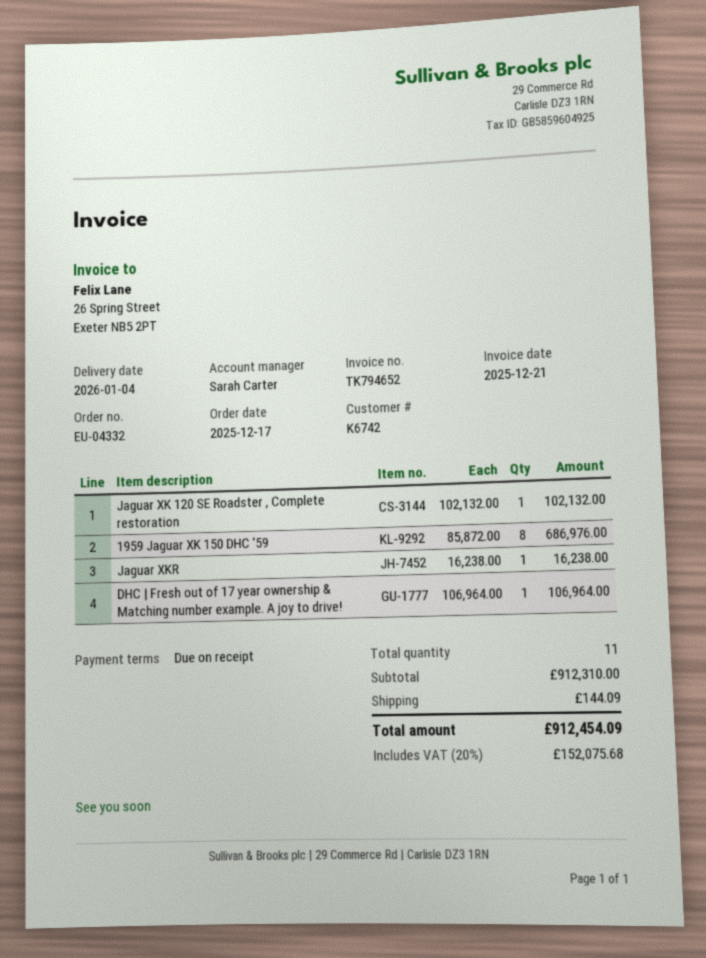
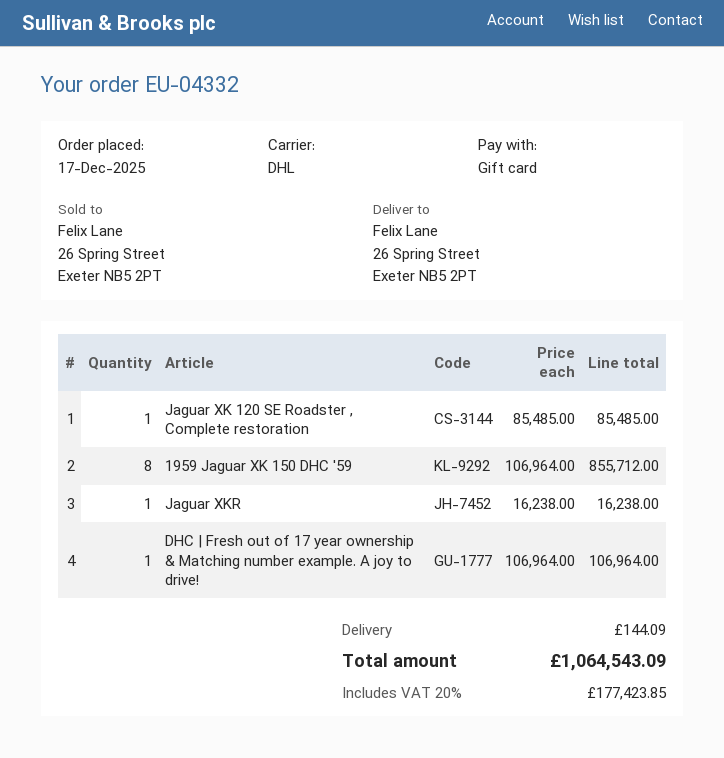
Jaguar XK 120 SE Roadster , Complete restoration: 1 x 102132.00 = 102132.00 -> 1 x 85485.00 = 85485.00
1959 Jaguar XK 150 DHC '59: 8 x 85872.00 = 686976.00 -> 8 x 106964.00 = 855712.00
tax: 20% = 152075.68 -> 20% = 177423.85
total: 912454.09 -> 1064543.09

